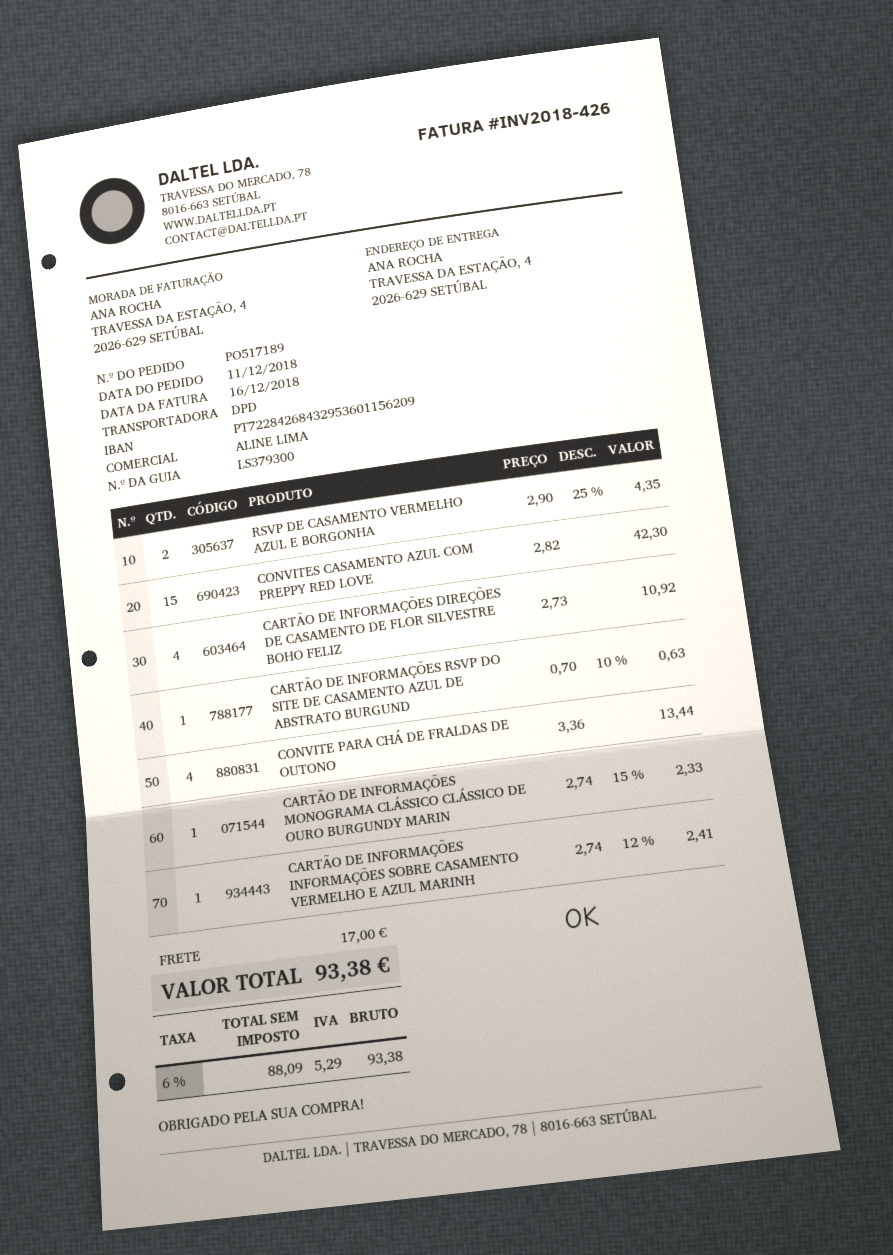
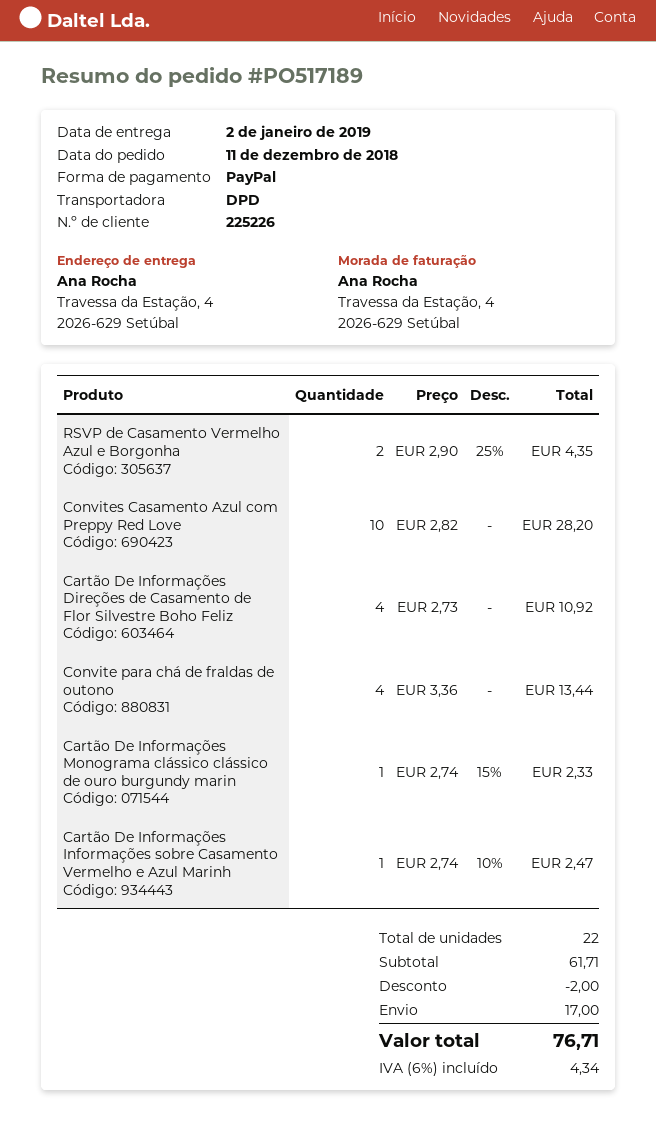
CONVITES CASAMENTO AZUL COM PREPPY RED LOVE: 15 x 2.82 = 42.30 -> 10 x 2.82 = 28.20
CARTÃO DE INFORMAÇÕES RSVP DO SITE DE CASAMENTO AZUL DE ABSTRATO BURGUND: 1 x 0.70 - 10% = 0.63 -> none
CARTÃO DE INFORMAÇÕES INFORMAÇÕES SOBRE CASAMENTO VERMELHO E AZUL MARINH: 1 x 2.74 - 12% = 2.41 -> 1 x 2.74 - 10% = 2.47
discount: none -> 2.00
tax: 6% = 5.29 -> 6% = 4.34
total: 93.38 -> 76.71

